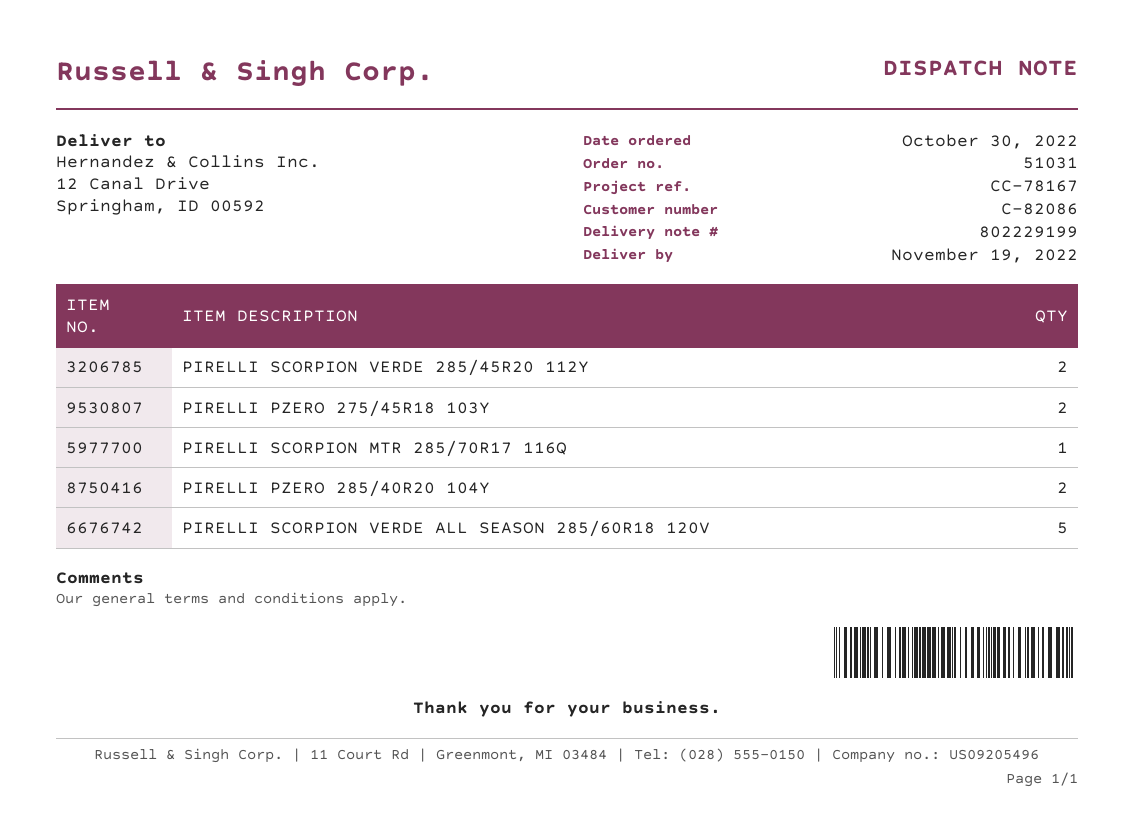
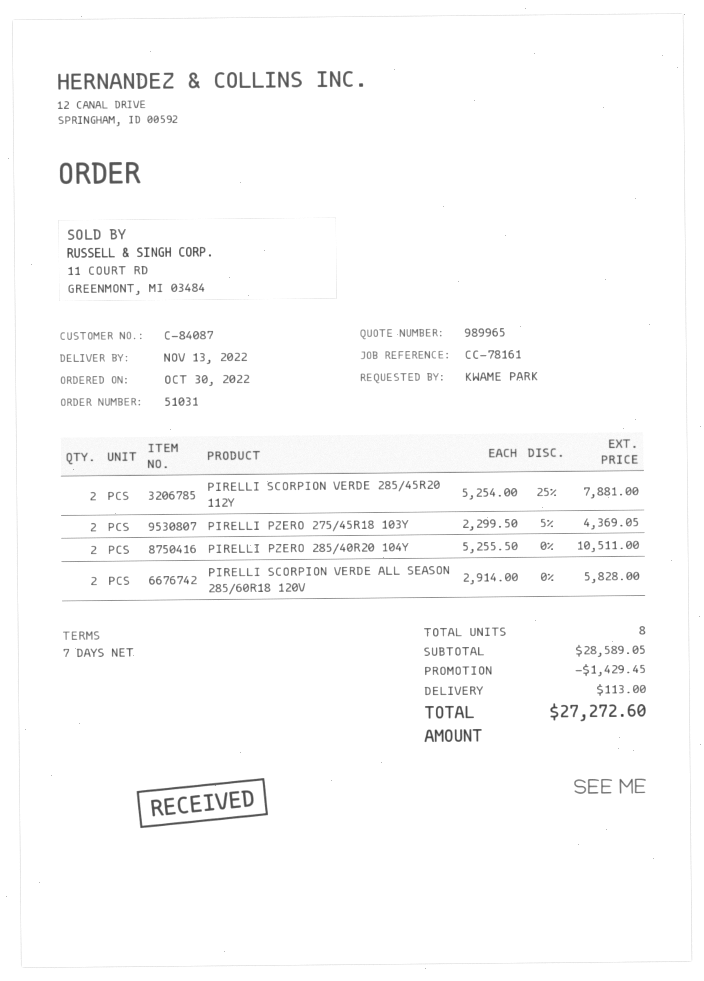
delivery date: 2022-11-19 -> 2022-11-13
customer number: C-82086 -> C-84087
reference: CC-78167 -> CC-78161
PIRELLI SCORPION MTR 285/70R17 116Q: 1 -> none
PIRELLI SCORPION VERDE ALL SEASON 285/60R18 120V: 5 -> 2

